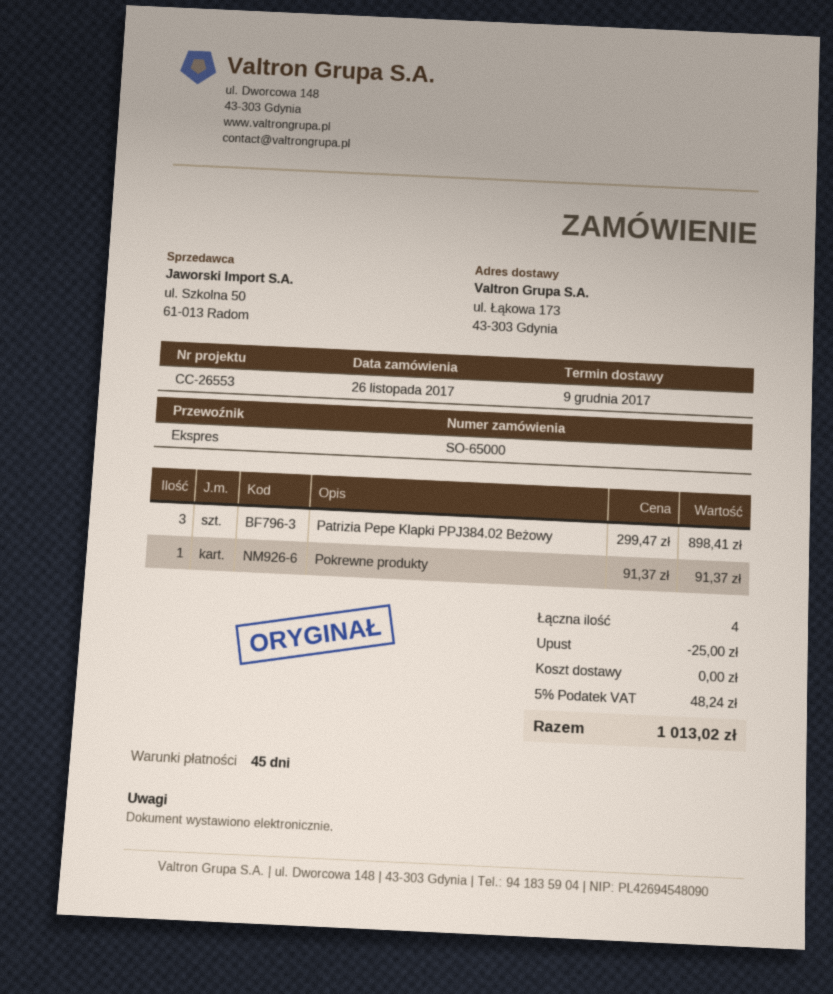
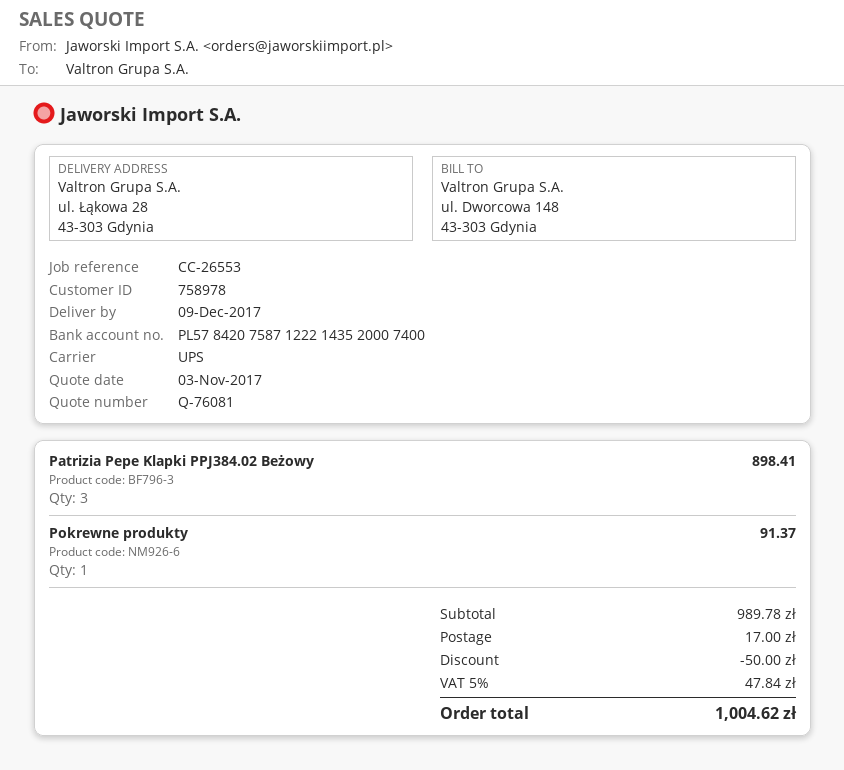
shipping method: express -> UPS
ship to: ul. Łąkowa 173, 43-303 Gdynia -> ul. Łąkowa 28, 43-303 Gdynia
discount: 25.00 -> 50.00
shipping: 0.00 -> 17.00
tax: 5% = 48.24 -> 5% = 47.84
total: 1013.02 -> 1004.62

